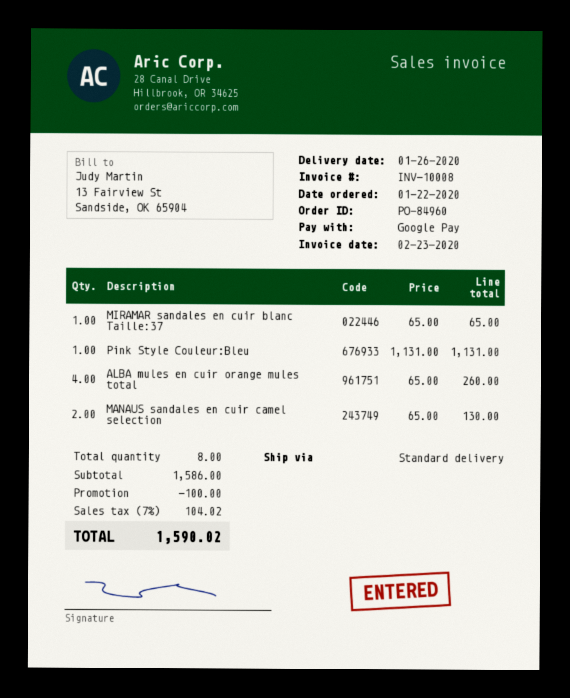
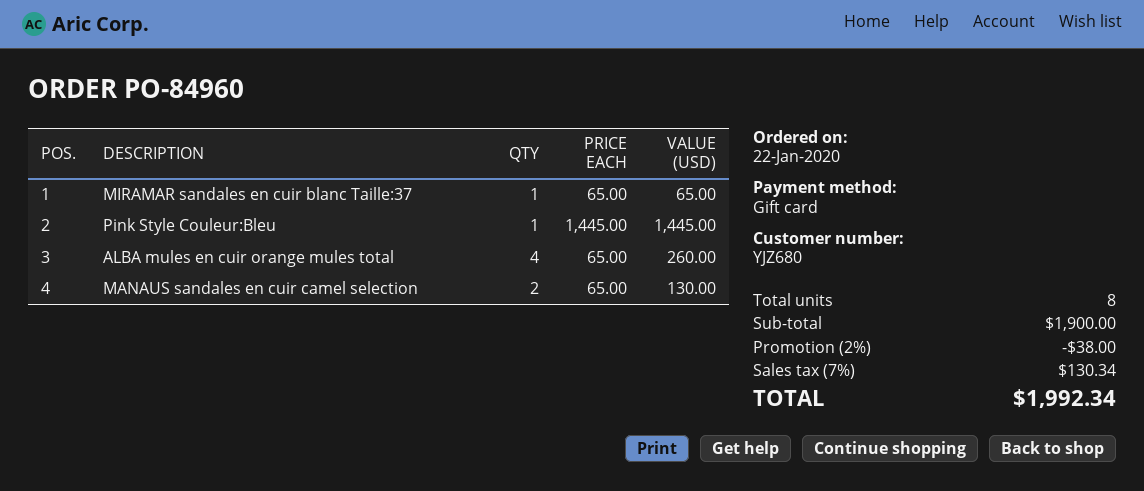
payment method: Google Pay -> gift card
Pink Style Couleur:Bleu: 1 x 1131.00 = 1131.00 -> 1 x 1445.00 = 1445.00
subtotal: 1586.00 -> 1900.00
discount: 100.00 -> 38.00
tax: 7% = 104.02 -> 7% = 130.34
total: 1590.02 -> 1992.34

